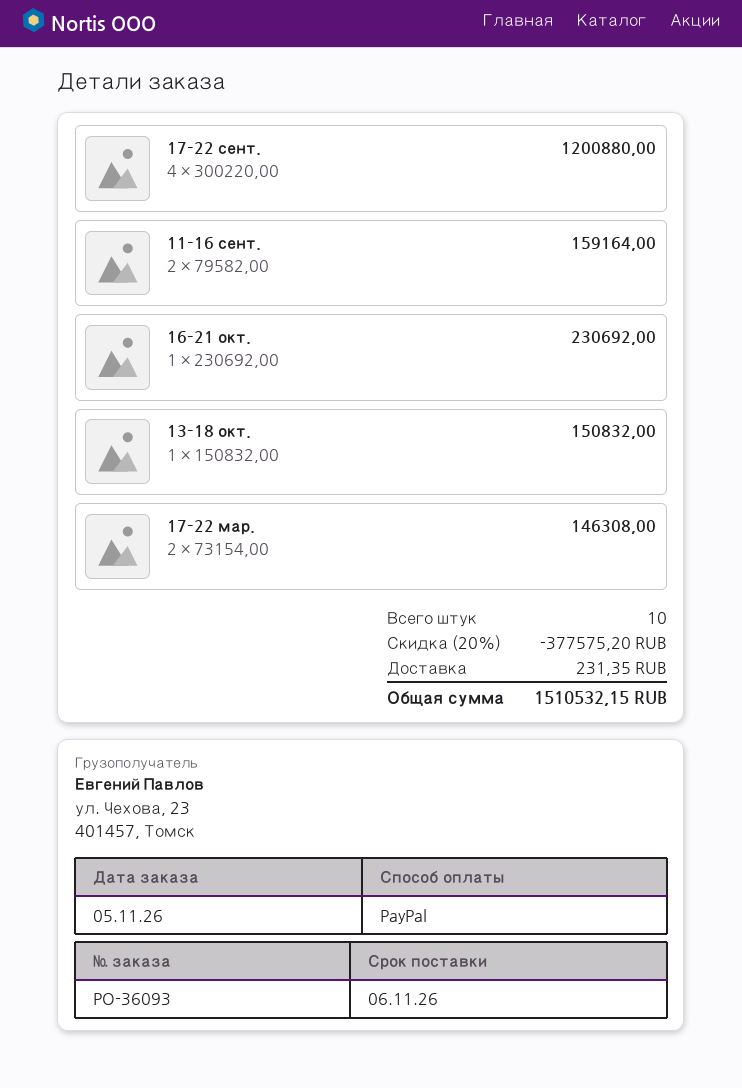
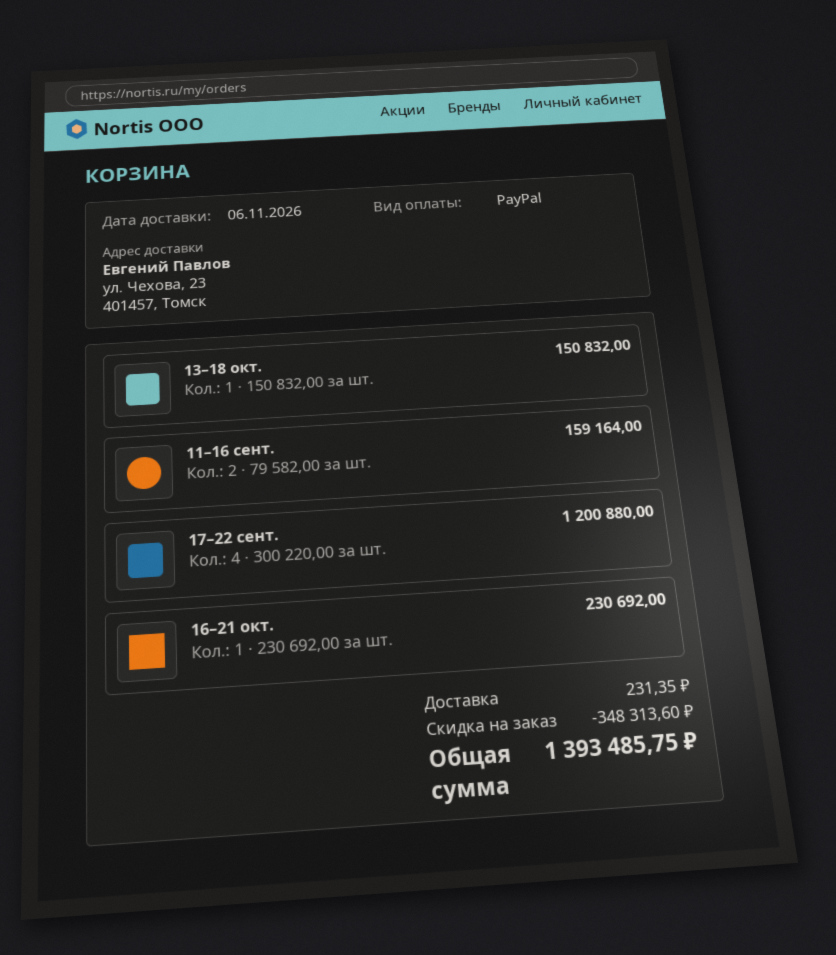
17–22 мар.: 2 x 73154.00 = 146308.00 -> none
discount: 377575.20 -> 348313.60
total: 1510532.15 -> 1393485.75

